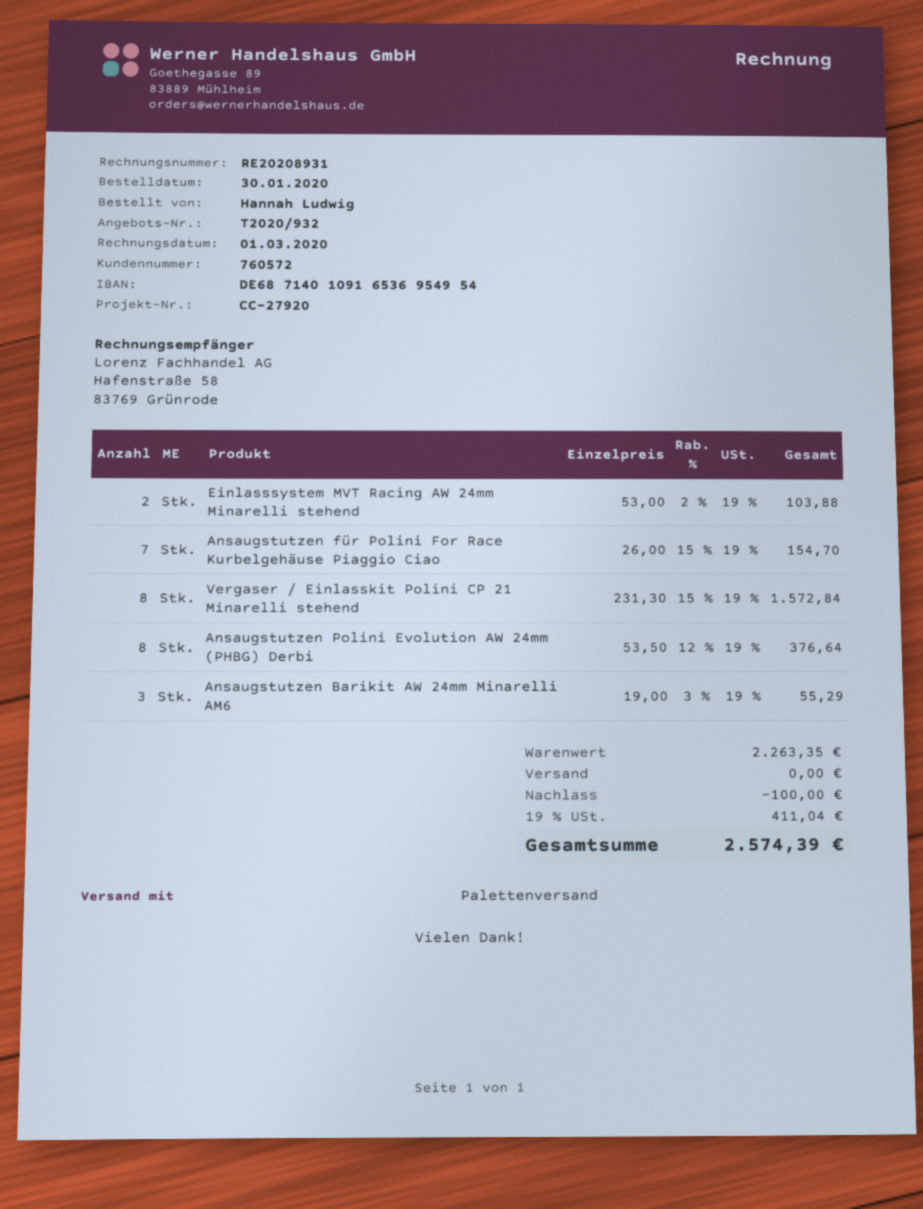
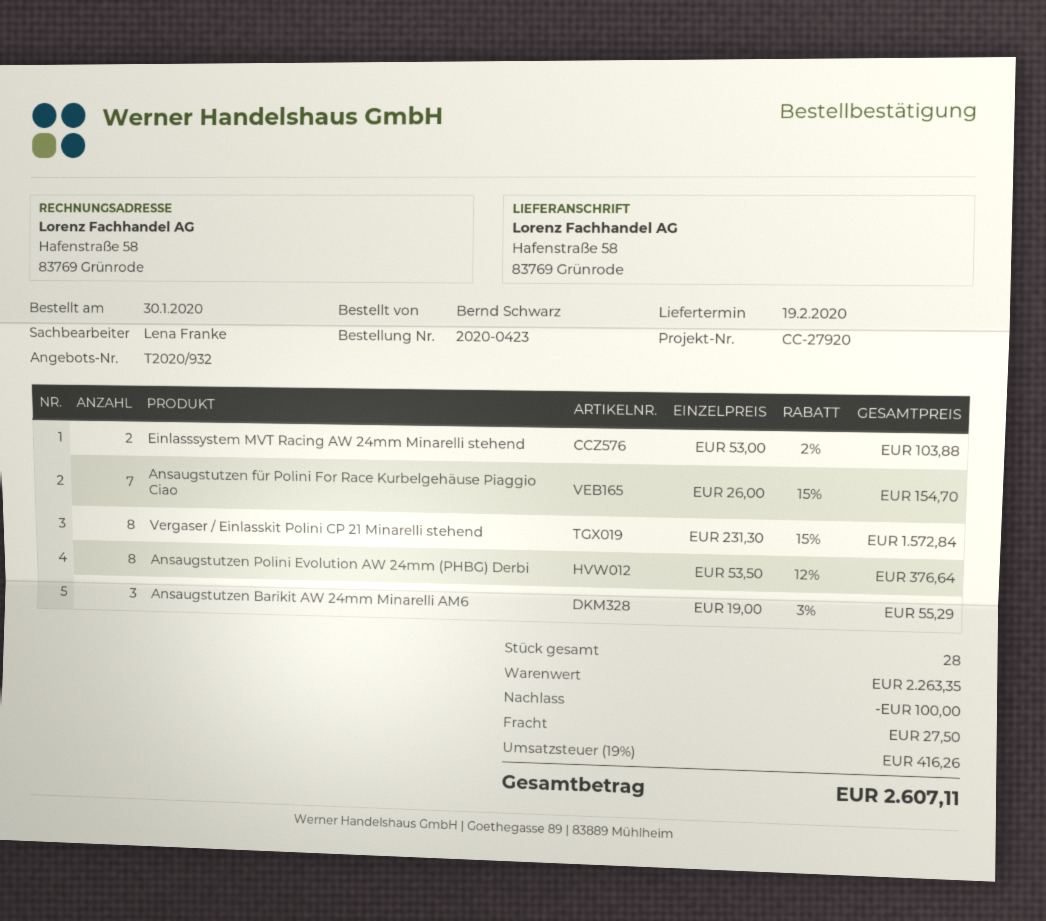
ordered by: Hannah Ludwig -> Bernd Schwarz
shipping: 0.00 -> 27.50
tax: 19% = 411.04 -> 19% = 416.26
total: 2574.39 -> 2607.11

